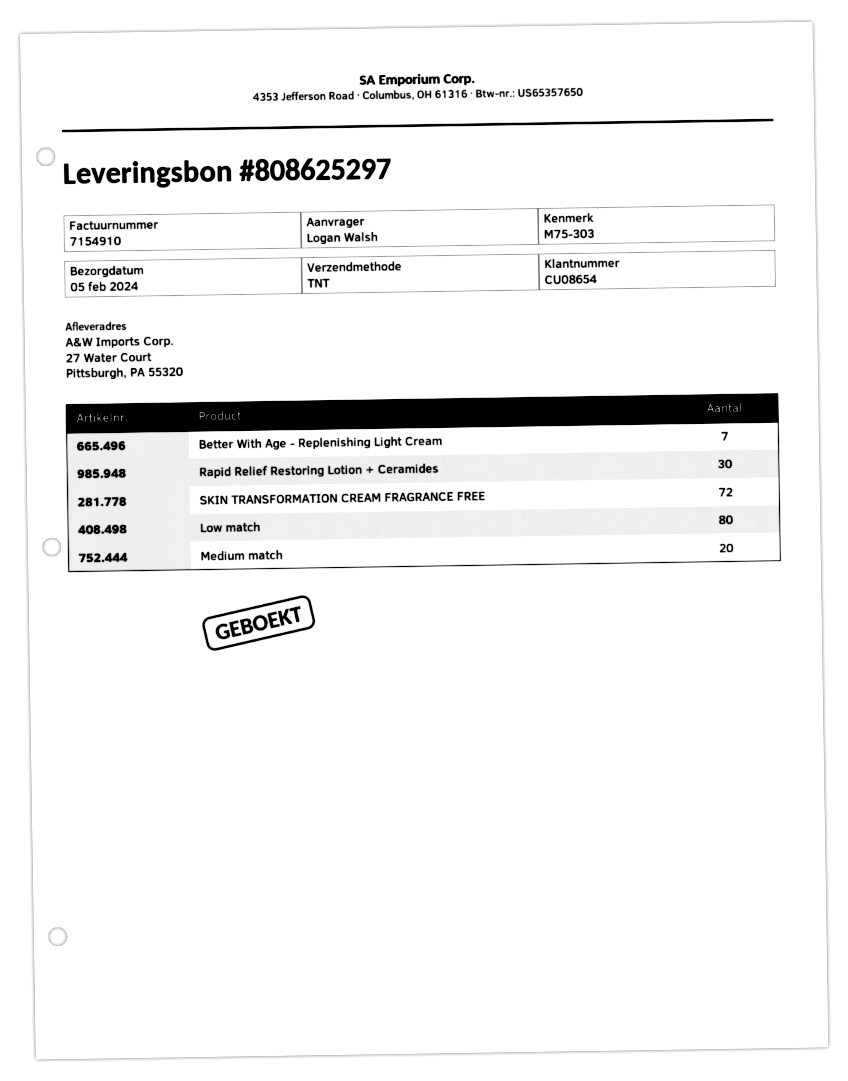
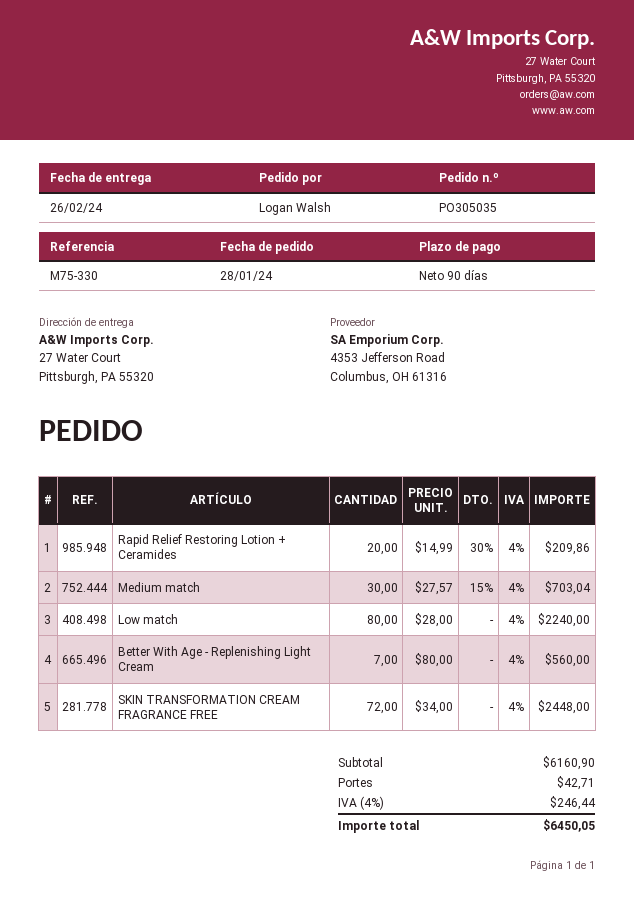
delivery date: 2024-02-05 -> 2024-02-26
reference: M75-303 -> M75-330
Rapid Relief Restoring Lotion + Ceramides: 30 -> 20
Medium match: 20 -> 30

